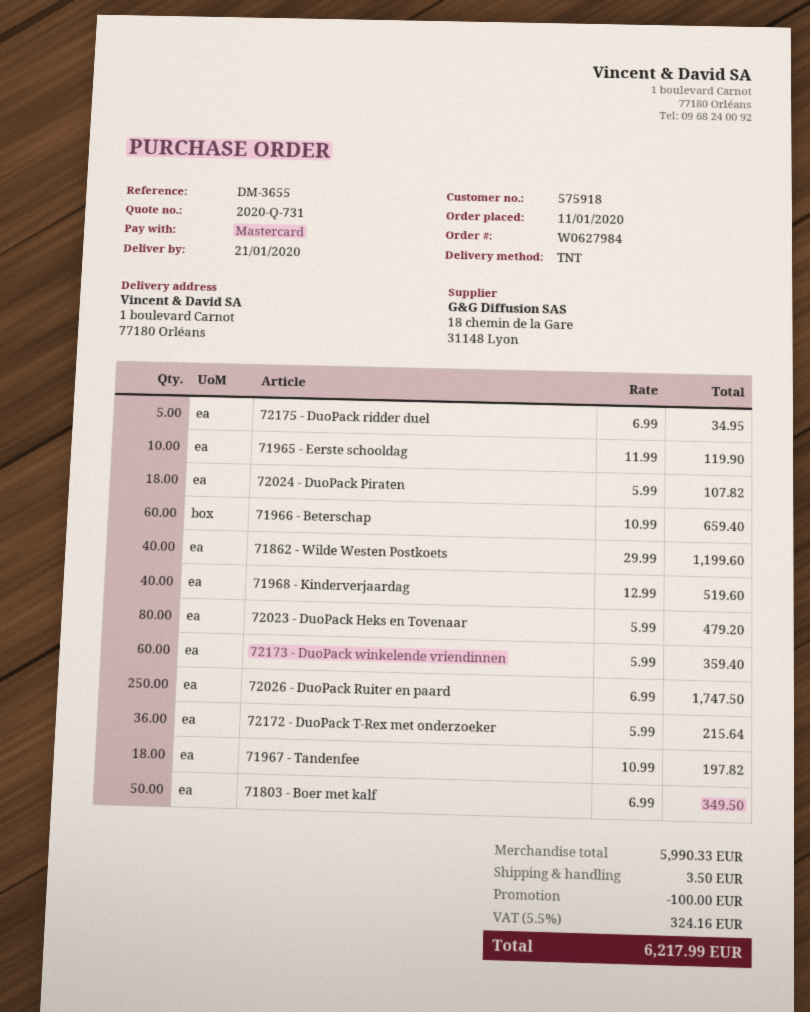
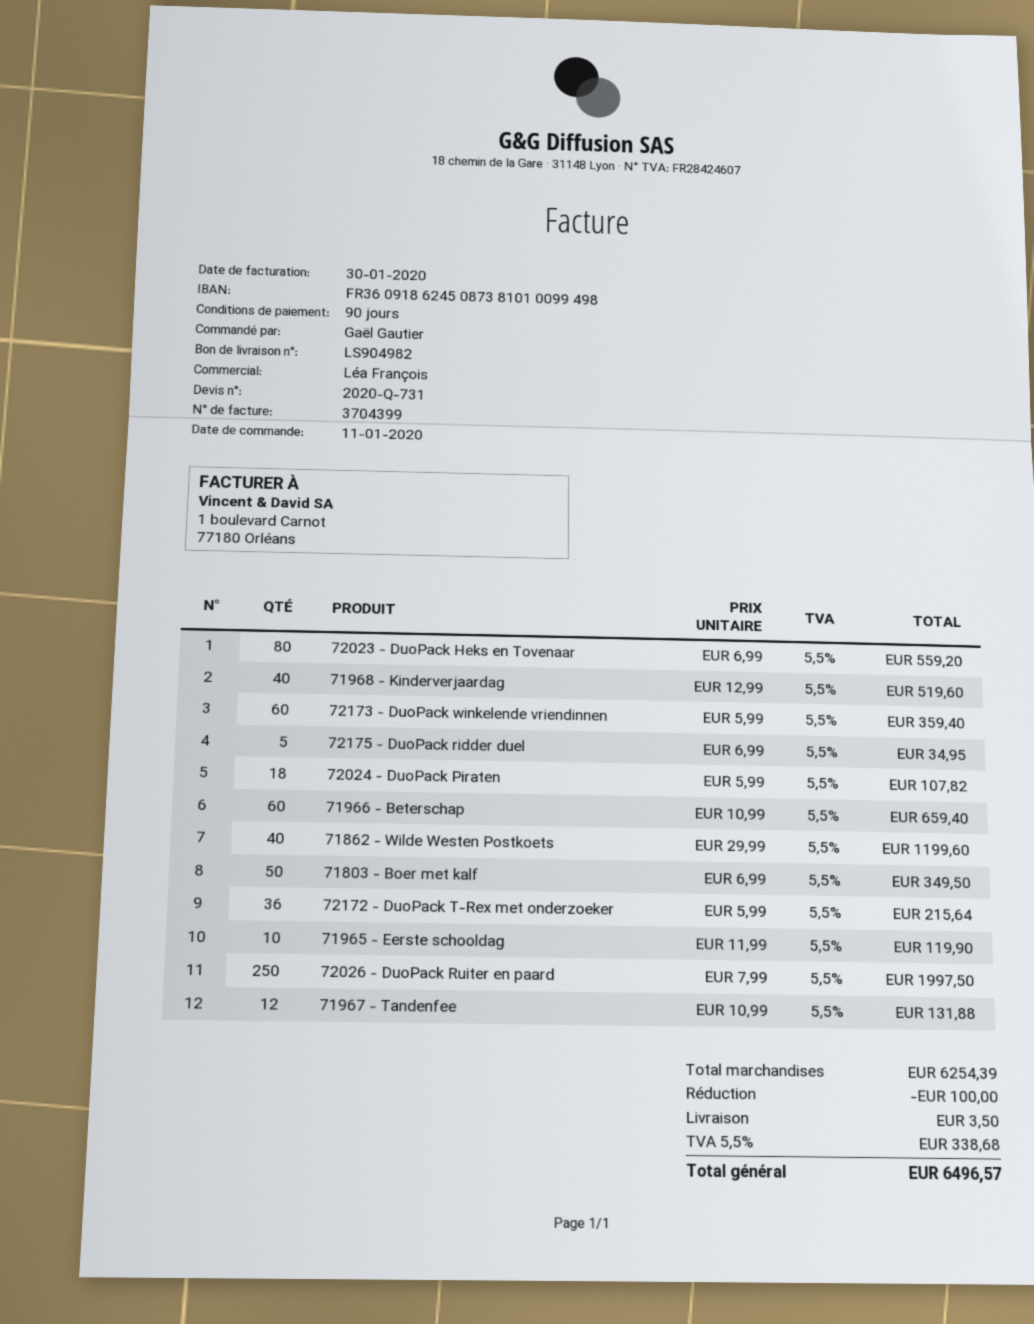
72023 - DuoPack Heks en Tovenaar: 80 x 5.99 = 479.20 -> 80 x 6.99 = 559.20
72026 - DuoPack Ruiter en paard: 250 x 6.99 = 1747.50 -> 250 x 7.99 = 1997.50
71967 - Tandenfee: 18 x 10.99 = 197.82 -> 12 x 10.99 = 131.88
subtotal: 5990.33 -> 6254.39
tax: 5.5% = 324.16 -> 5.5% = 338.68
total: 6217.99 -> 6496.57

